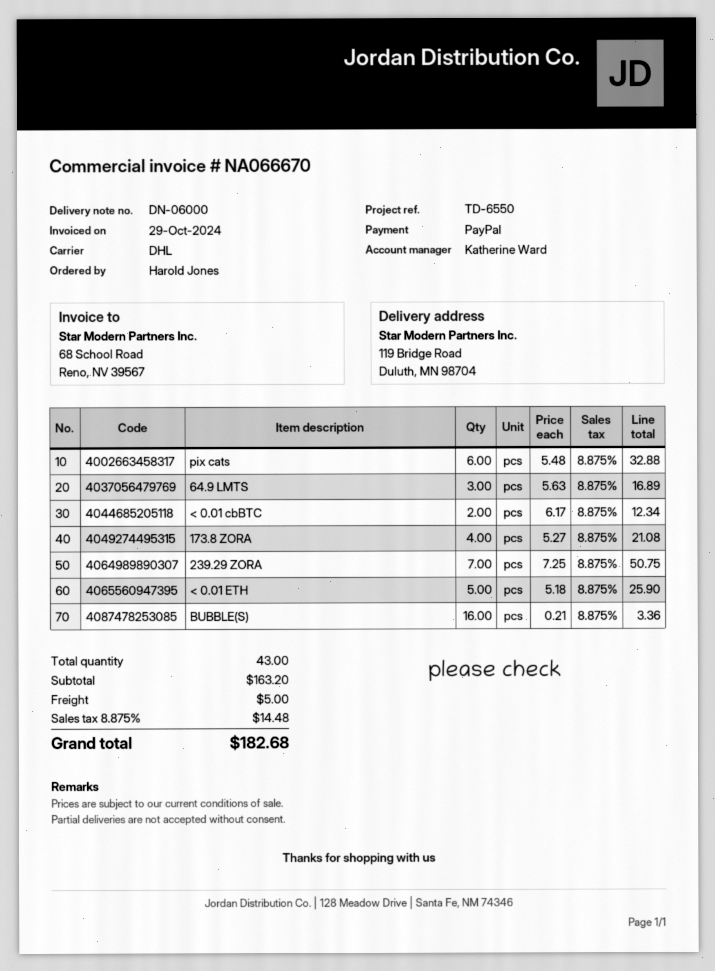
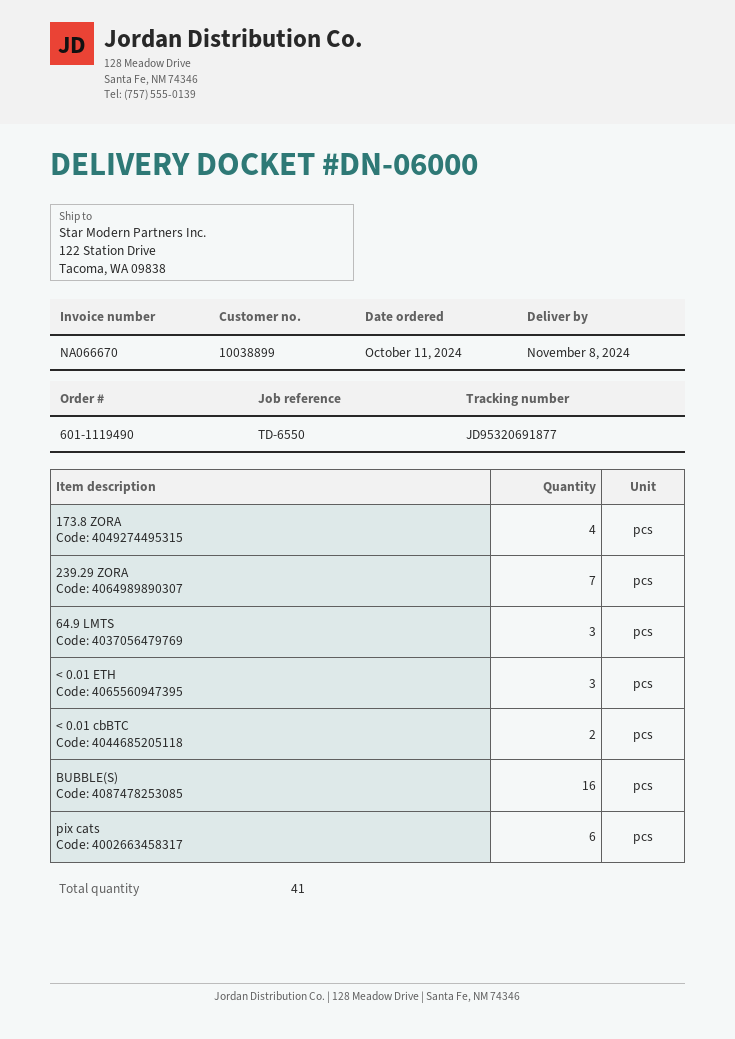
ship to: 119 Bridge Road, Duluth, MN 98704 -> 122 Station Drive, Tacoma, WA 09838
< 0.01 ETH: 5 -> 3
total quantity: 43 -> 41

